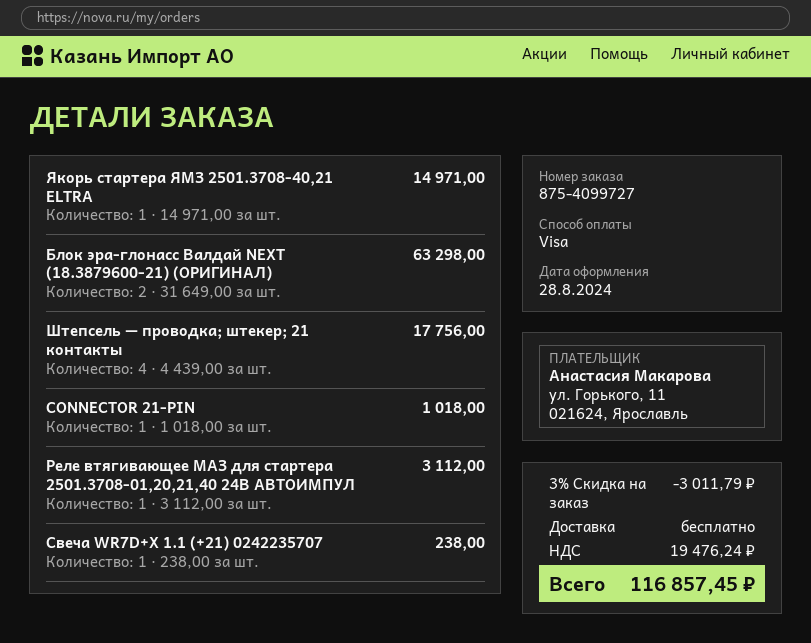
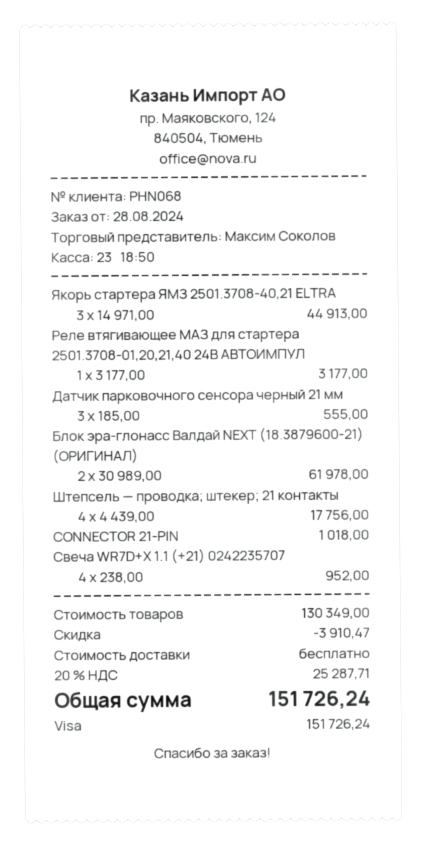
Якорь стартера ЯМЗ 2501.3708-40,21 ELTRA: 1 x 14971.00 = 14971.00 -> 3 x 14971.00 = 44913.00
Блок эра-глонасс Валдай NEXT (18.3879600-21) (ОРИГИНАЛ): 2 x 31649.00 = 63298.00 -> 2 x 30989.00 = 61978.00
Реле втягивающее МАЗ для стартера 2501.3708-01,20,21,40 24В АВТОИМПУЛ: 1 x 3112.00 = 3112.00 -> 1 x 3177.00 = 3177.00
Свеча WR7D+X 1.1 (+21) 0242235707: 1 x 238.00 = 238.00 -> 4 x 238.00 = 952.00
Датчик парковочного сенсора черный 21 мм: none -> 3 x 185.00 = 555.00
discount: 3011.79 -> 3910.47
tax: 19476.24 -> 25287.71
total: 116857.45 -> 151726.24

